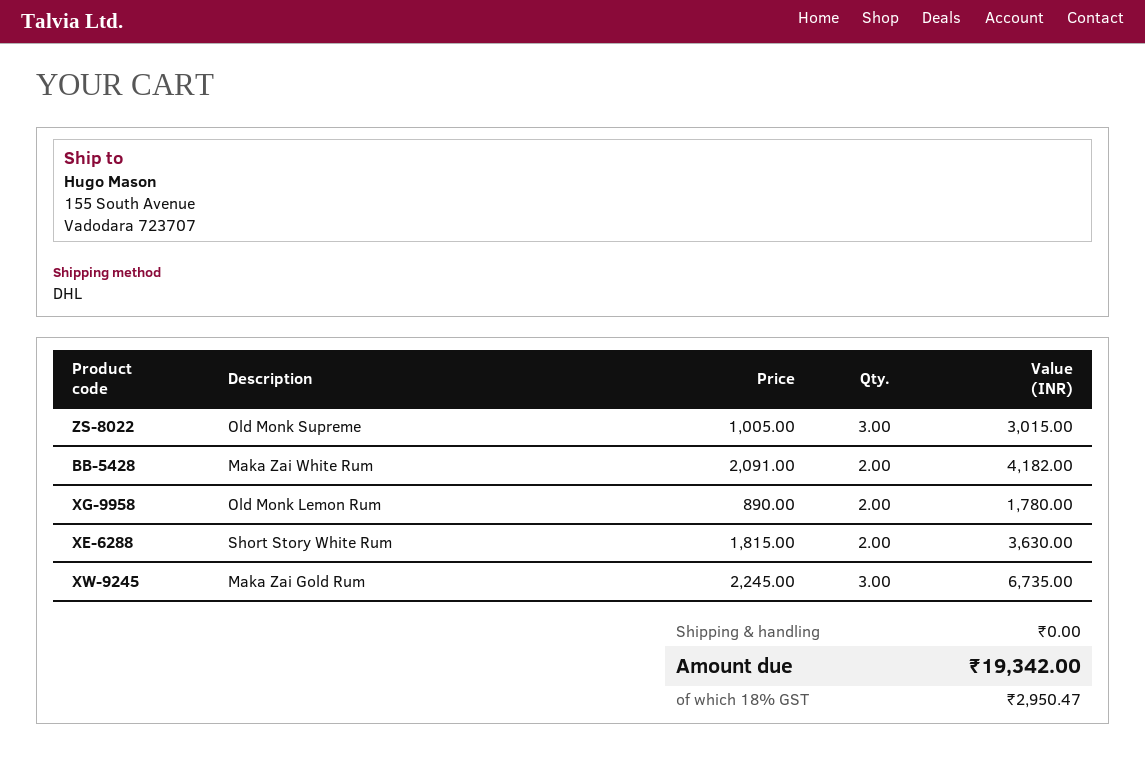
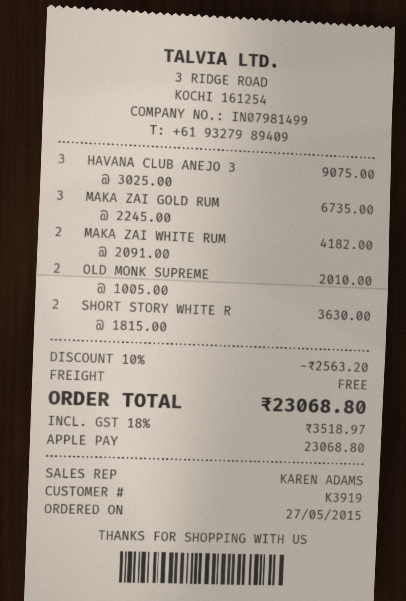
Old Monk Supreme: 3 x 1005.00 = 3015.00 -> 2 x 1005.00 = 2010.00
Old Monk Lemon Rum: 2 x 890.00 = 1780.00 -> none
HAVANA CLUB ANEJO 3: none -> 3 x 3025.00 = 9075.00
discount: none -> 10% = 2563.20
tax: 18% = 2950.47 -> 18% = 3518.97
total: 19342.00 -> 23068.80

